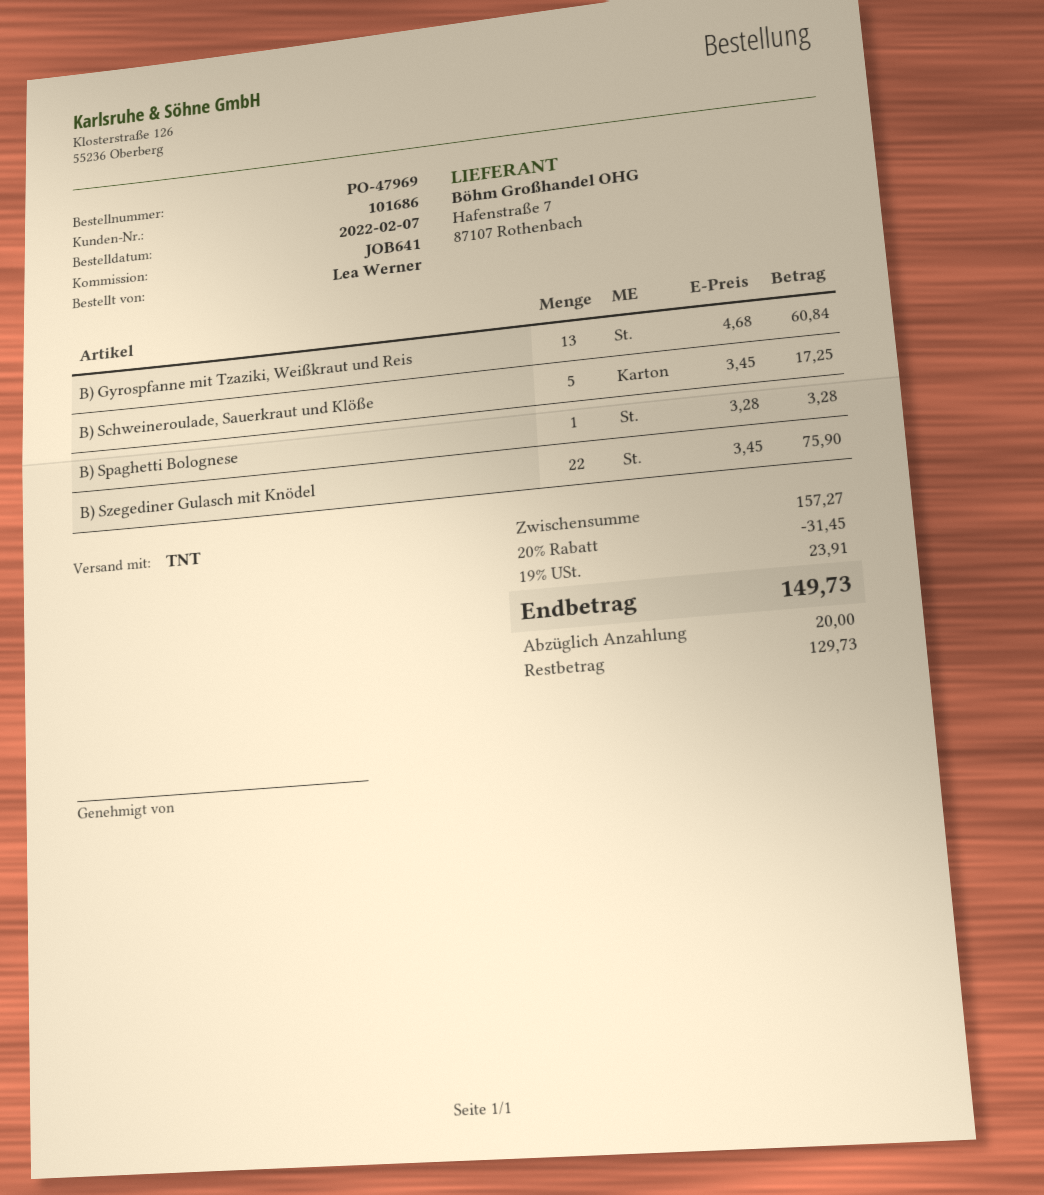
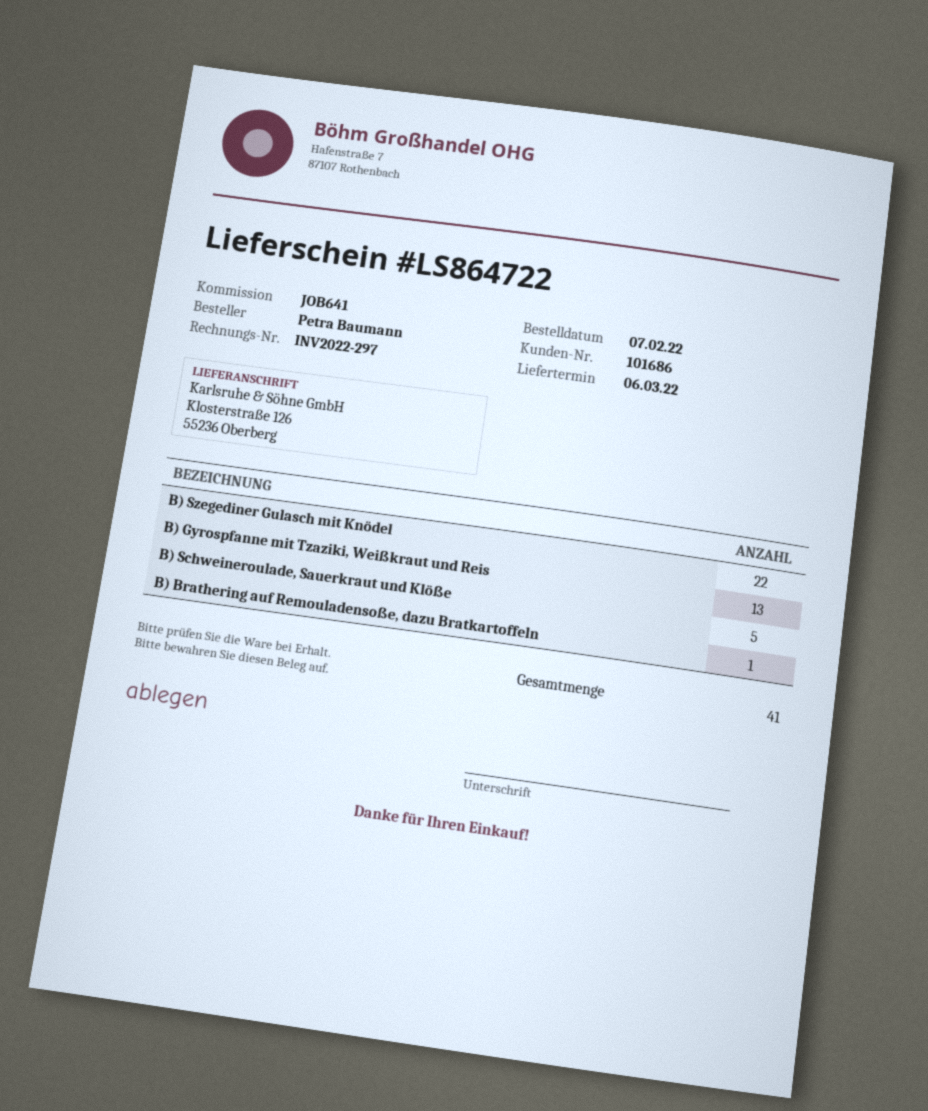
ordered by: Lea Werner -> Petra Baumann
B) Spaghetti Bolognese: 1 -> none
B) Brathering auf Remouladensoße, dazu Bratkartoffeln: none -> 1

